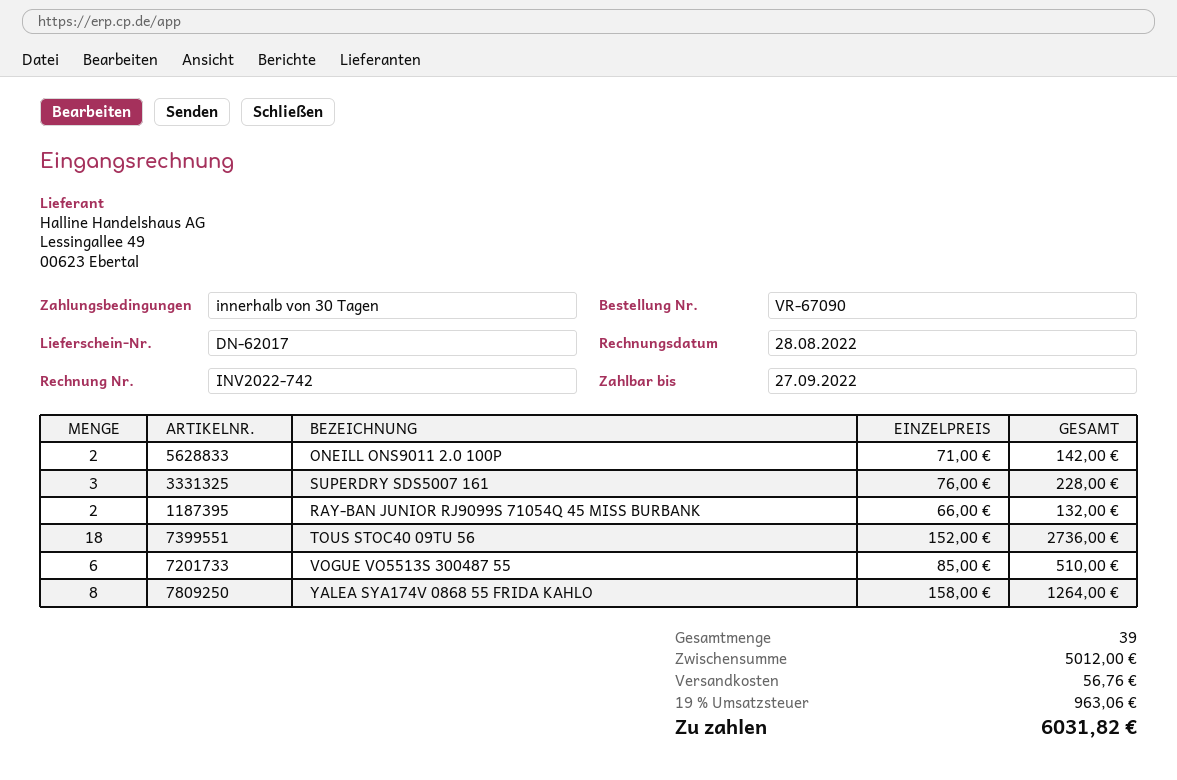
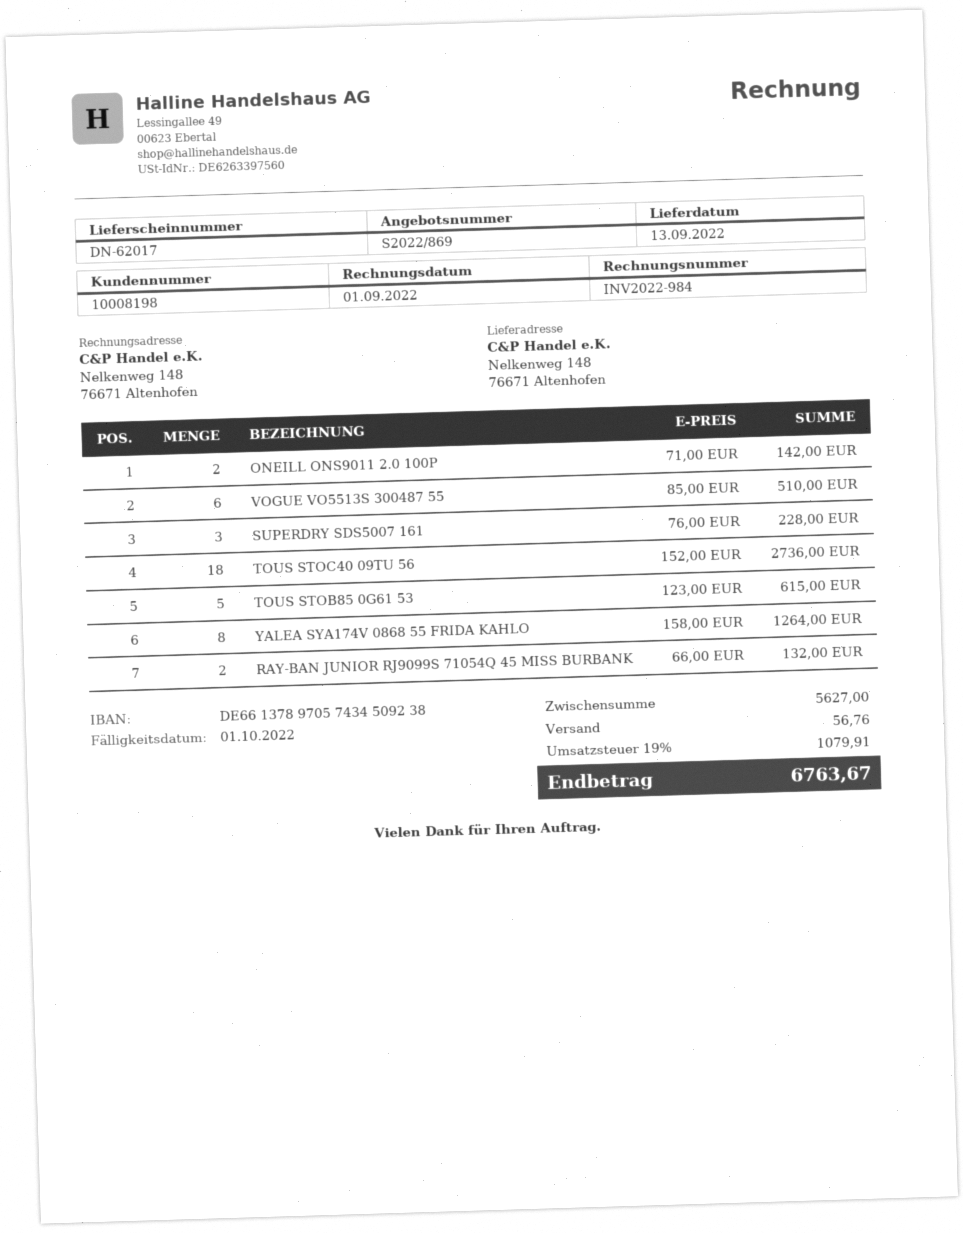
invoice number: INV2022-742 -> INV2022-984
invoice date: 2022-08-28 -> 2022-09-01
due date: 2022-09-27 -> 2022-10-01
TOUS STOB85 0G61 53: none -> 5 x 123.00 = 615.00
subtotal: 5012.00 -> 5627.00
tax: 19% = 963.06 -> 19% = 1079.91
total: 6031.82 -> 6763.67

